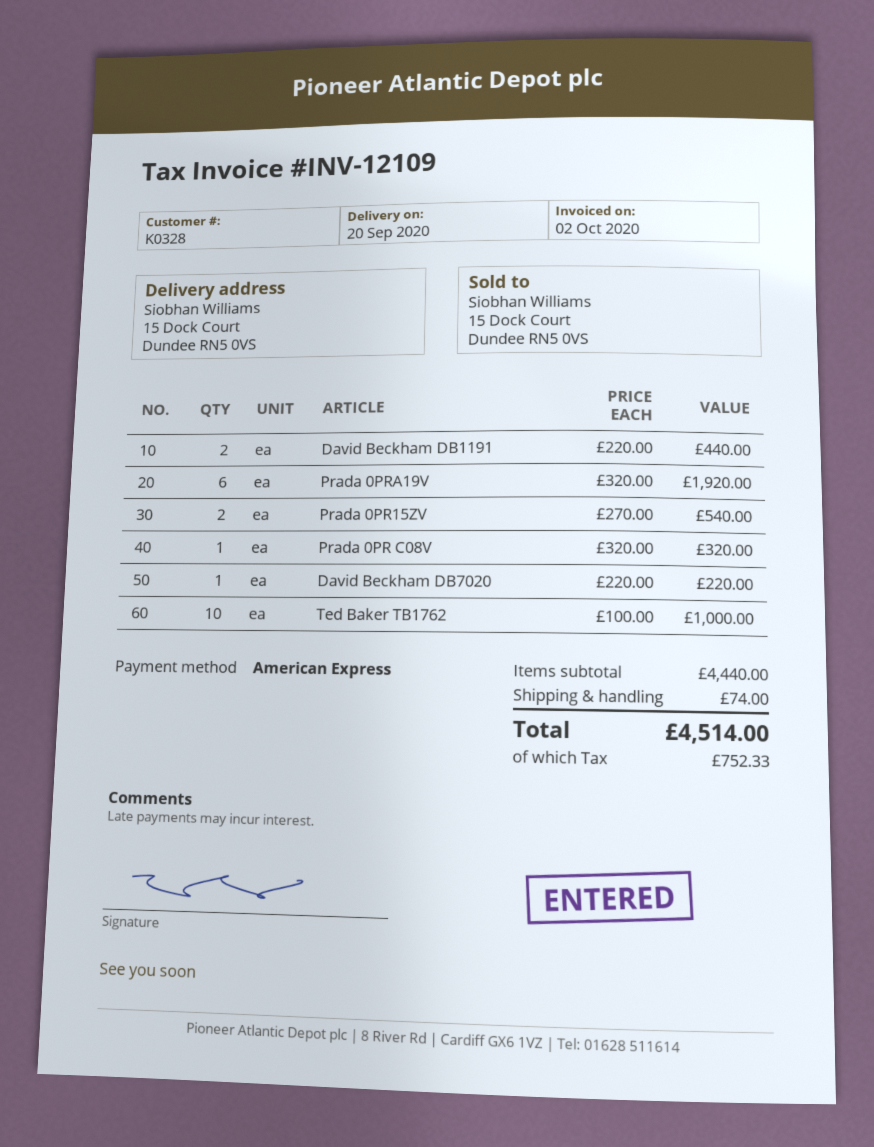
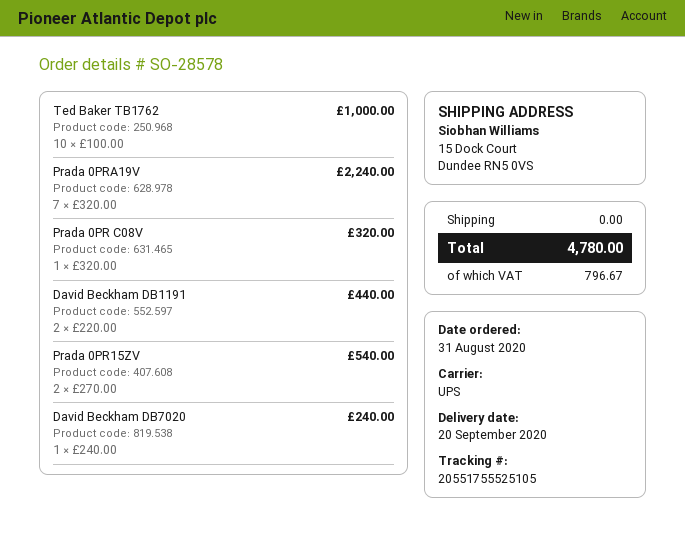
Prada 0PRA19V: 6 x 320.00 = 1920.00 -> 7 x 320.00 = 2240.00
David Beckham DB7020: 1 x 220.00 = 220.00 -> 1 x 240.00 = 240.00
shipping: 74.00 -> 0.00
tax: 752.33 -> 796.67
total: 4514.00 -> 4780.00

